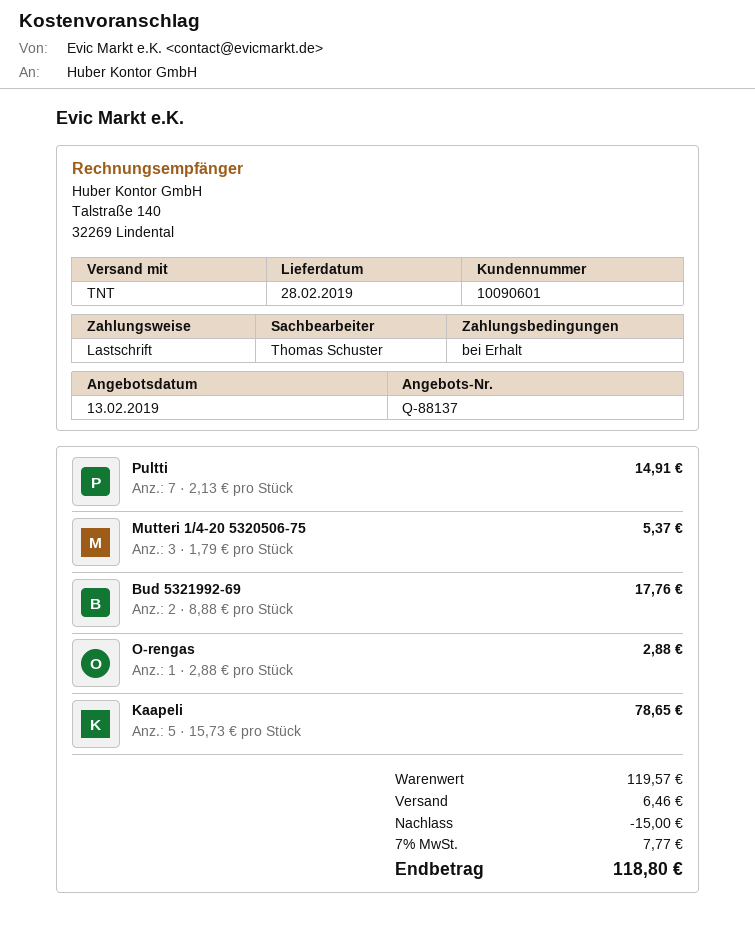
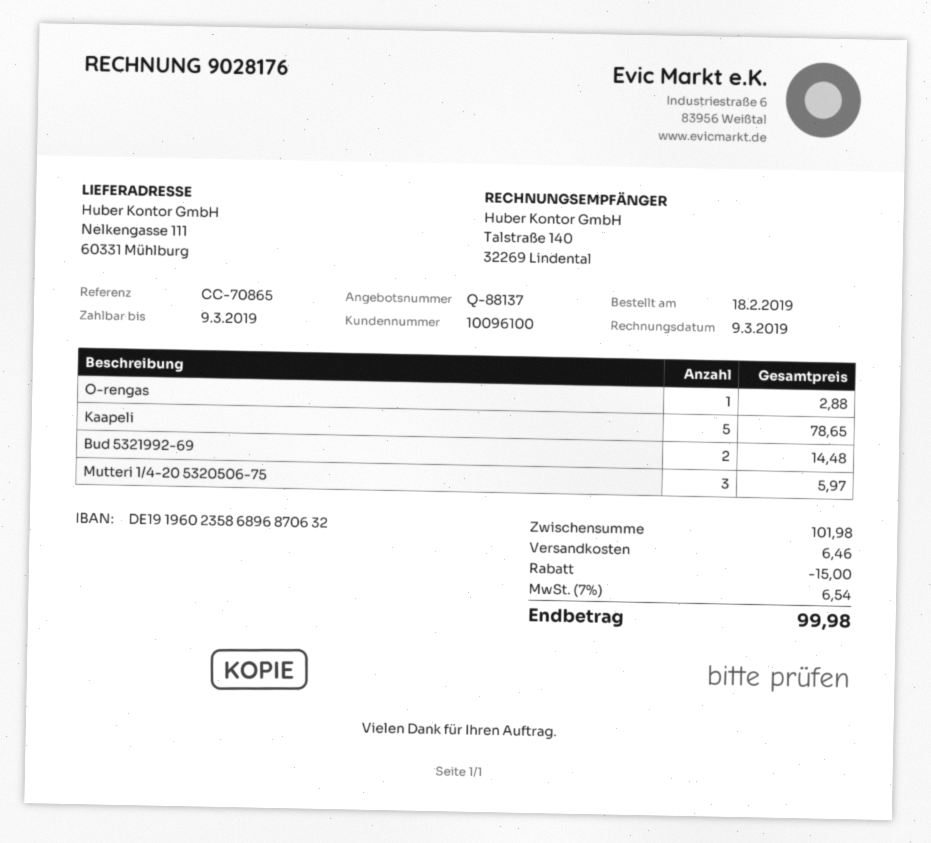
customer number: 10090601 -> 10096100
Pultti: 7 for 14.91 -> none
Mutteri 1/4-20 5320506-75: 3 for 5.37 -> 3 for 5.97
Bud 5321992-69: 2 for 17.76 -> 2 for 14.48
subtotal: 119.57 -> 101.98
tax: 7% = 7.77 -> 7% = 6.54
total: 118.80 -> 99.98

